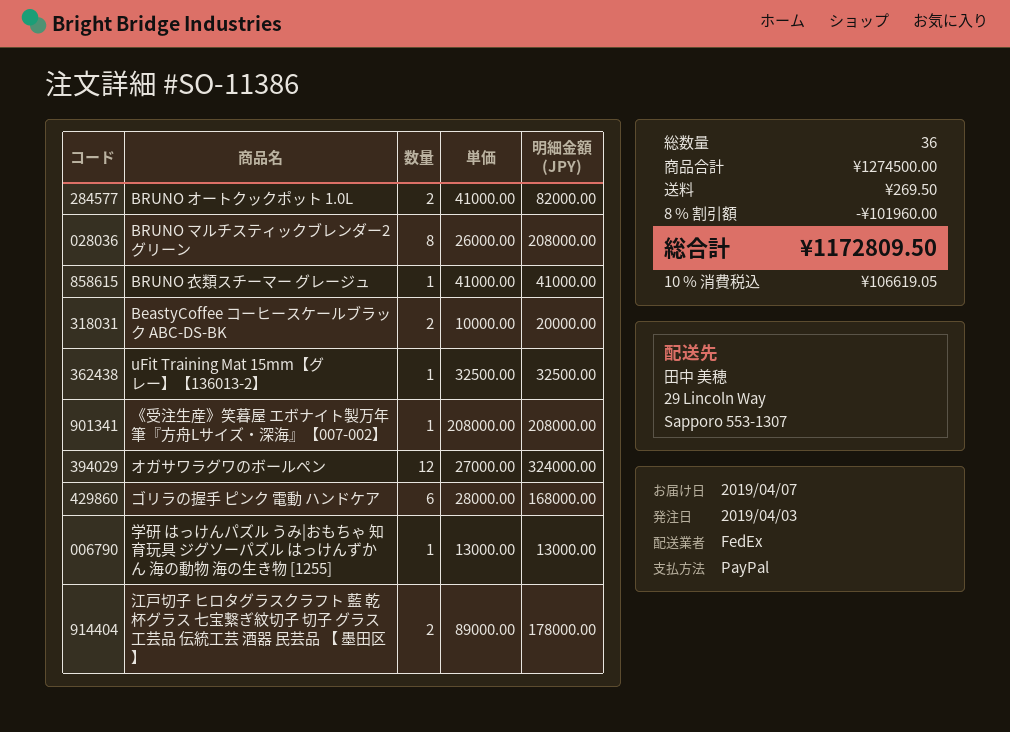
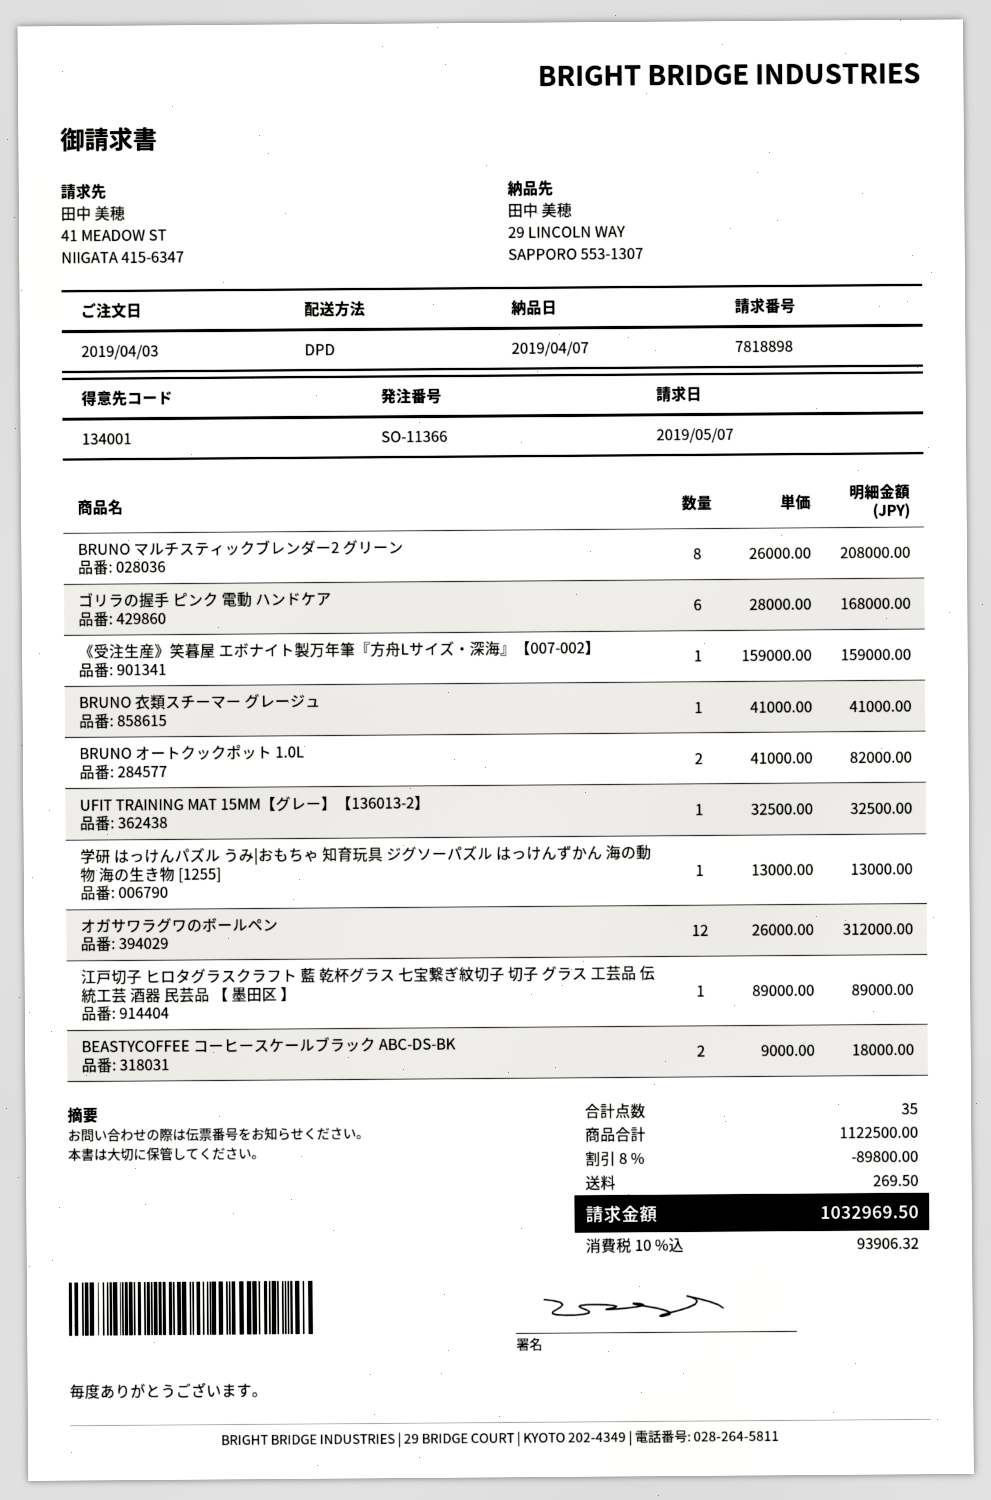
order number: SO-11386 -> SO-11366
shipping method: FedEx -> DPD
BeastyCoffee コーヒースケールブラック ABC-DS-BK: 2 x 10000.00 = 20000.00 -> 2 x 9000.00 = 18000.00
《受注生産》笑暮屋 エボナイト製万年筆『方舟Lサイズ・深海』【007-002】: 1 x 208000.00 = 208000.00 -> 1 x 159000.00 = 159000.00
オガサワラグワのボールペン: 12 x 27000.00 = 324000.00 -> 12 x 26000.00 = 312000.00
江戸切子 ヒロタグラスクラフト 藍 乾杯グラス 七宝繋ぎ紋切子 切子 グラス 工芸品 伝統工芸 酒器 民芸品 【 墨田区 】: 2 x 89000.00 = 178000.00 -> 1 x 89000.00 = 89000.00
total quantity: 36 -> 35
subtotal: 1274500.00 -> 1122500.00
discount: 8% = 101960.00 -> 8% = 89800.00
tax: 10% = 106619.05 -> 10% = 93906.32
total: 1172809.50 -> 1032969.50

